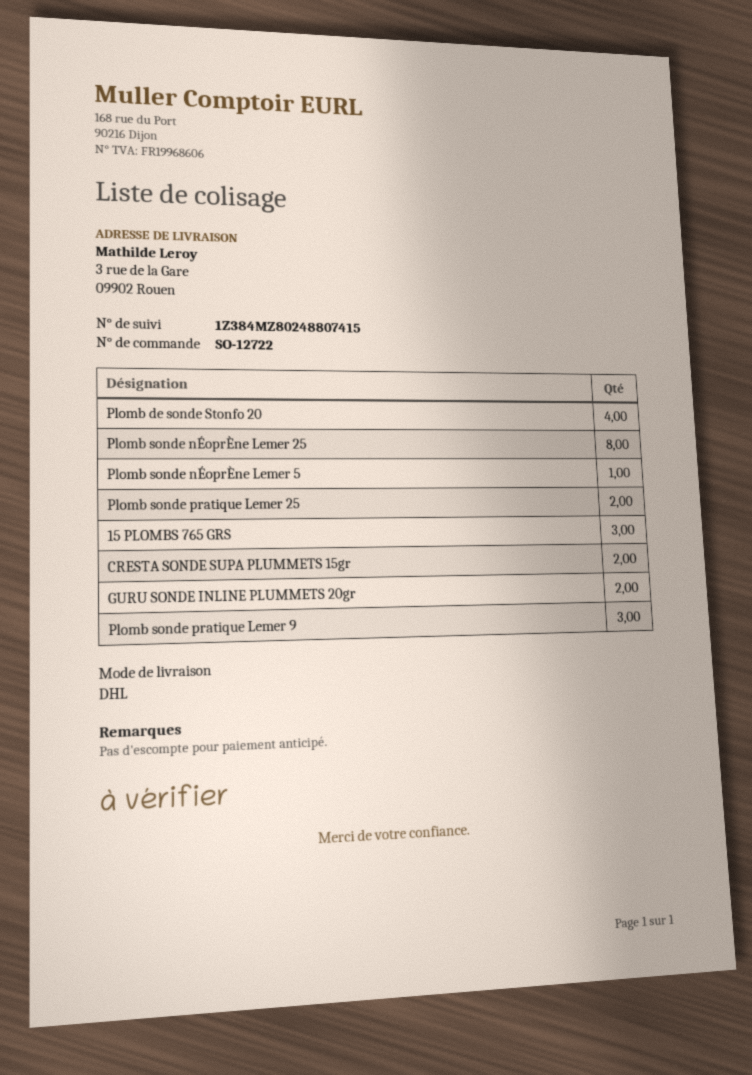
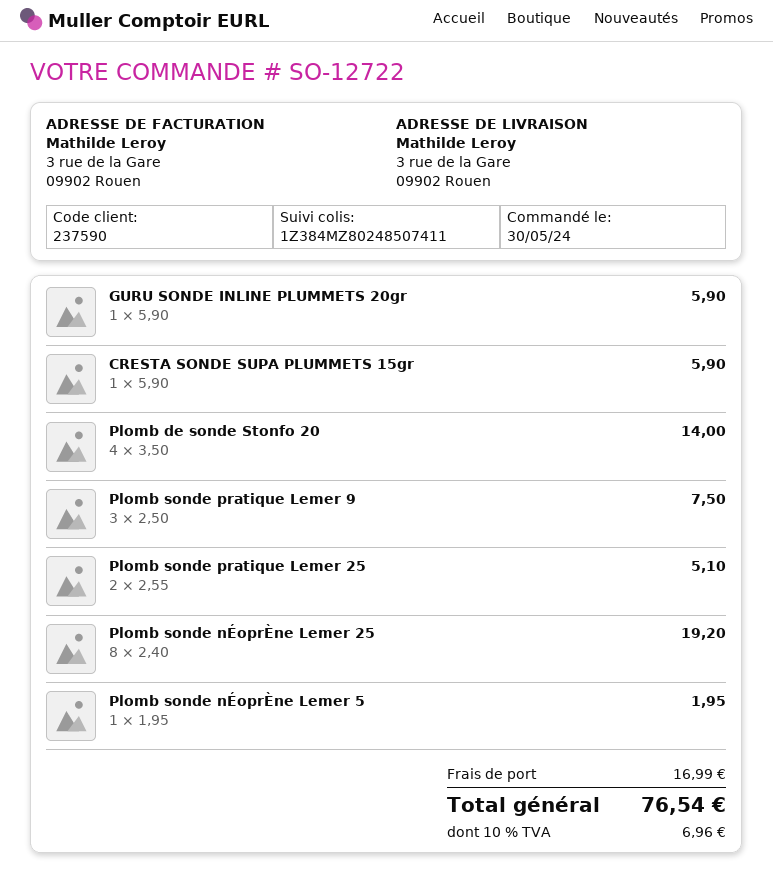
tracking number: 1Z384MZ80248807415 -> 1Z384MZ80248507411
15 PLOMBS 765 GRS: 3 -> none
CRESTA SONDE SUPA PLUMMETS 15gr: 2 -> 1
GURU SONDE INLINE PLUMMETS 20gr: 2 -> 1

